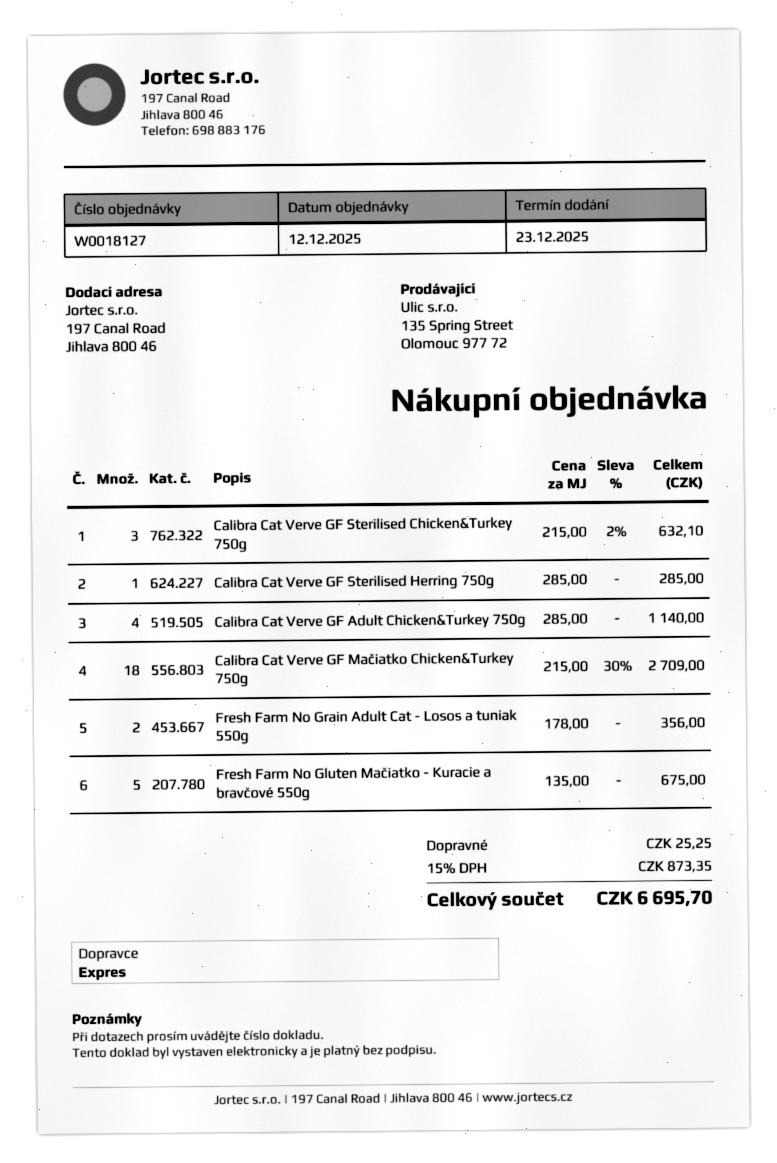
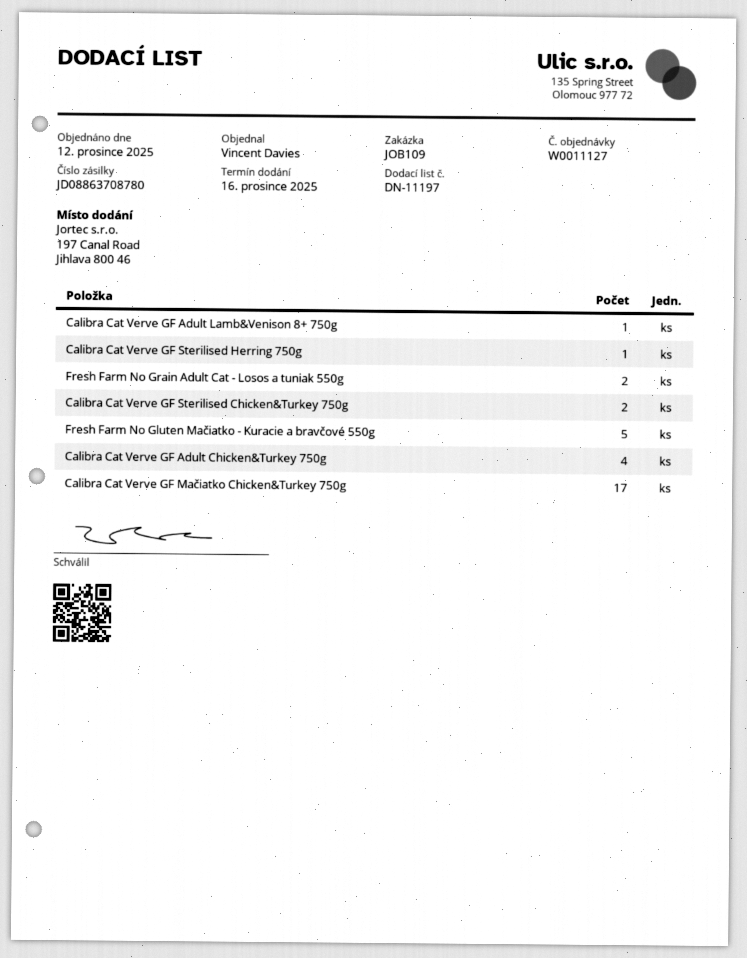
order number: W0018127 -> W0011127
delivery date: 2025-12-23 -> 2025-12-16
Calibra Cat Verve GF Sterilised Chicken&Turkey 750g: 3 -> 2
Calibra Cat Verve GF Mačiatko Chicken&Turkey 750g: 18 -> 17
Calibra Cat Verve GF Adult Lamb&Venison 8+ 750g: none -> 1

